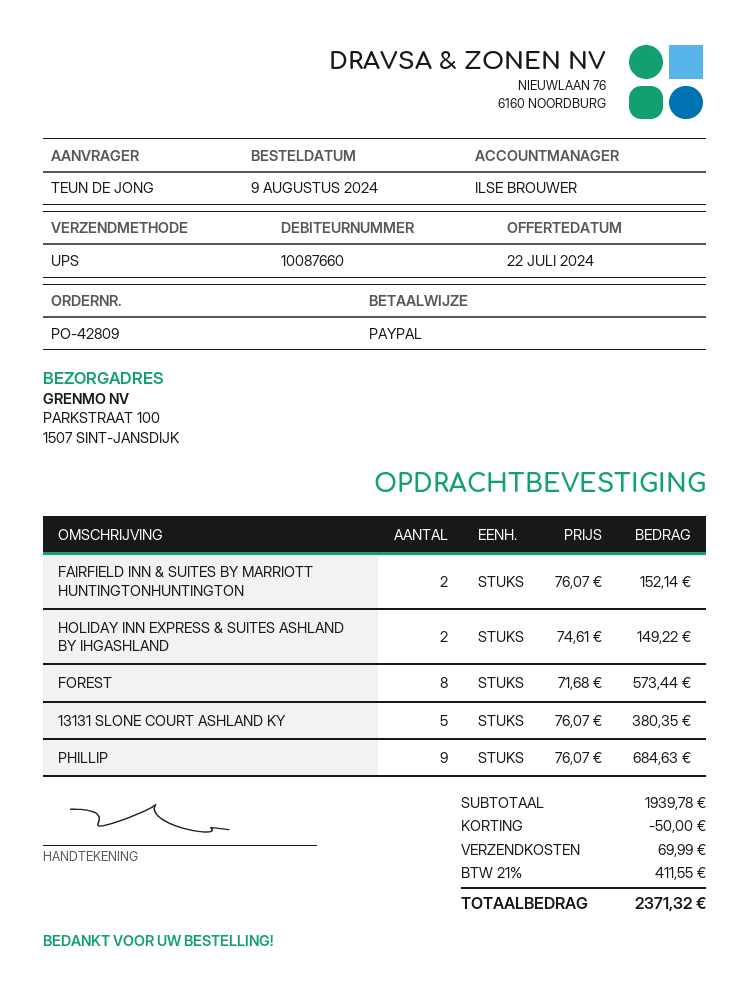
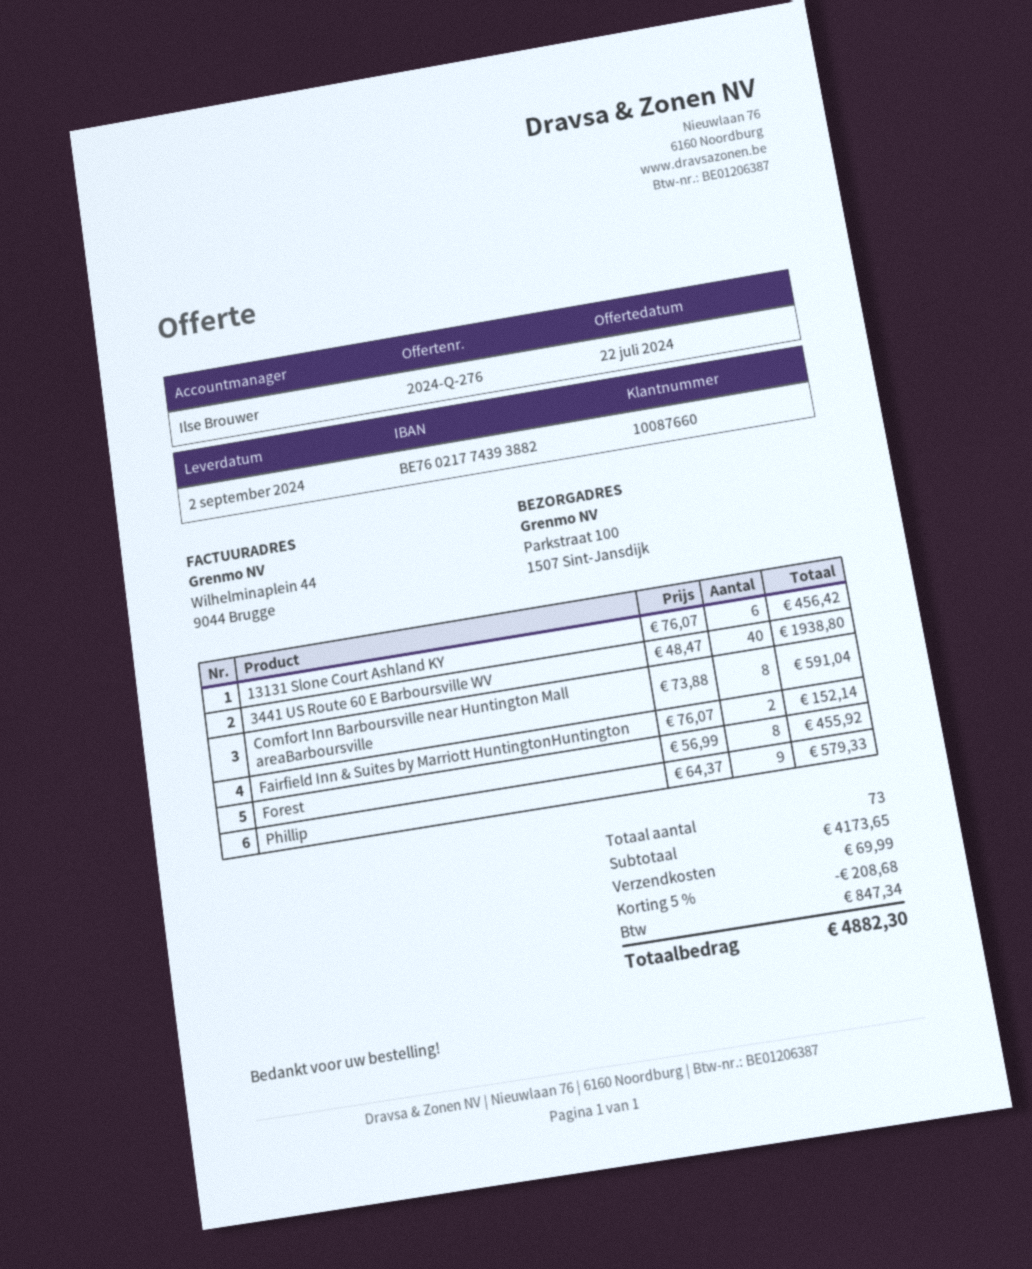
HOLIDAY INN EXPRESS & SUITES ASHLAND BY IHGASHLAND: 2 x 74.61 = 149.22 -> none
FOREST: 8 x 71.68 = 573.44 -> 8 x 56.99 = 455.92
13131 SLONE COURT ASHLAND KY: 5 x 76.07 = 380.35 -> 6 x 76.07 = 456.42
PHILLIP: 9 x 76.07 = 684.63 -> 9 x 64.37 = 579.33
3441 US Route 60 E Barboursville WV: none -> 40 x 48.47 = 1938.80
Comfort Inn Barboursville near Huntington Mall areaBarboursville: none -> 8 x 73.88 = 591.04
subtotal: 1939.78 -> 4173.65
discount: 50.00 -> 208.68
tax: 411.55 -> 847.34
total: 2371.32 -> 4882.30

